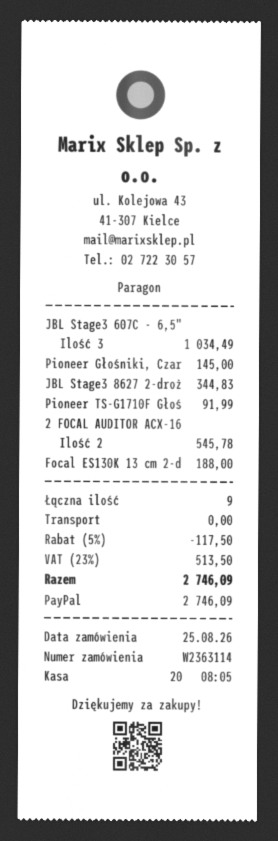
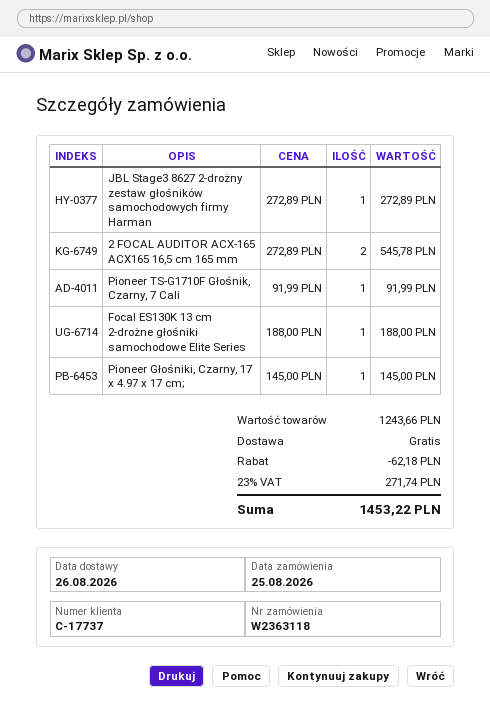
order number: W2363114 -> W2363118
JBL Stage3 607C - 6,5": 3 for 1034.49 -> none
JBL Stage3 8627 2-droż: 1 for 344.83 -> 1 for 272.89
discount: 117.50 -> 62.18
tax: 23% = 513.50 -> 23% = 271.74
total: 2746.09 -> 1453.22

